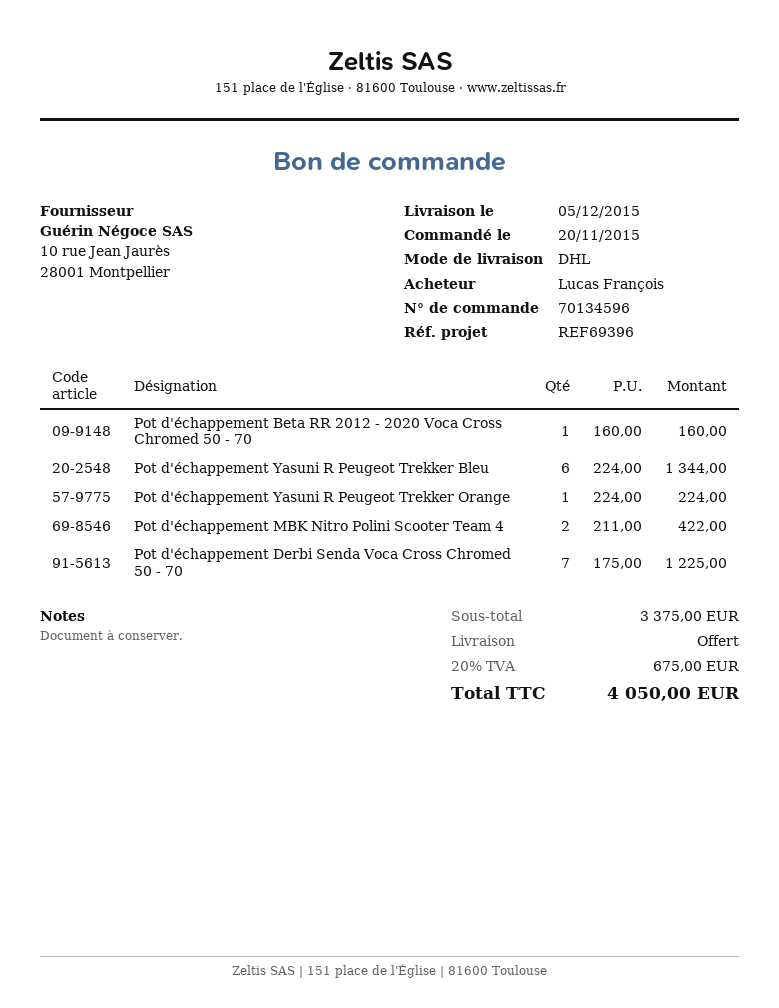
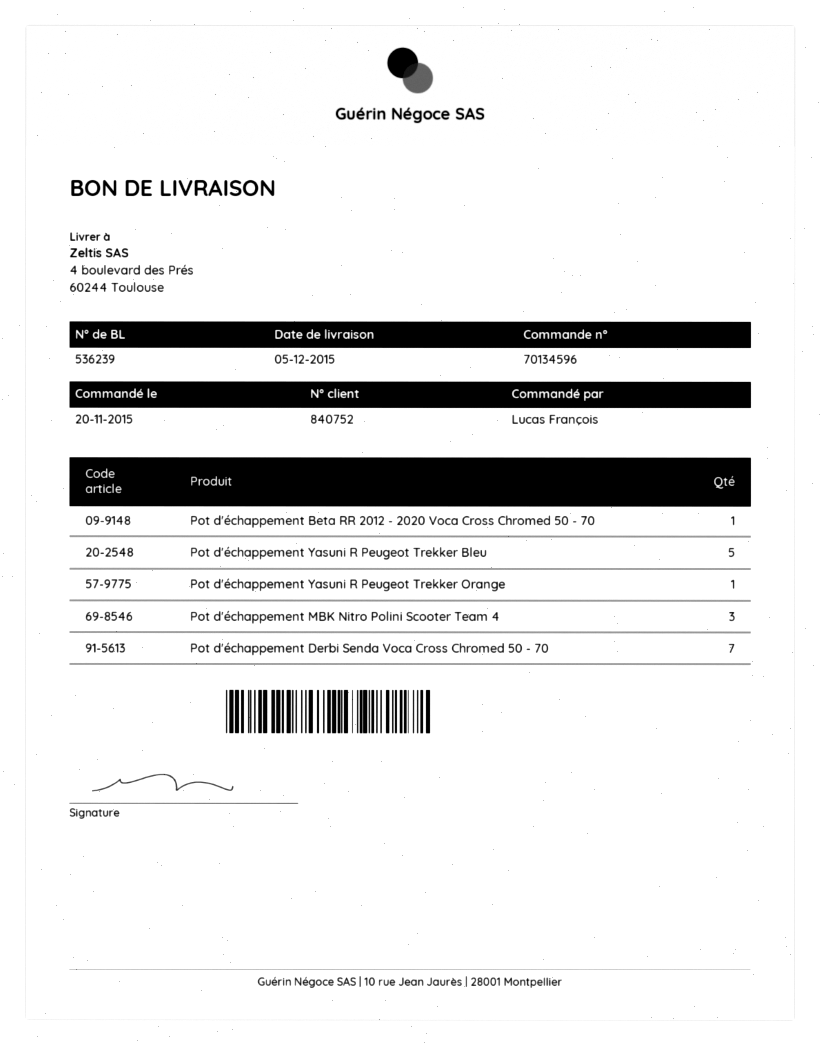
Pot d'échappement Yasuni R Peugeot Trekker Bleu: 6 -> 5
Pot d'échappement MBK Nitro Polini Scooter Team 4: 2 -> 3

